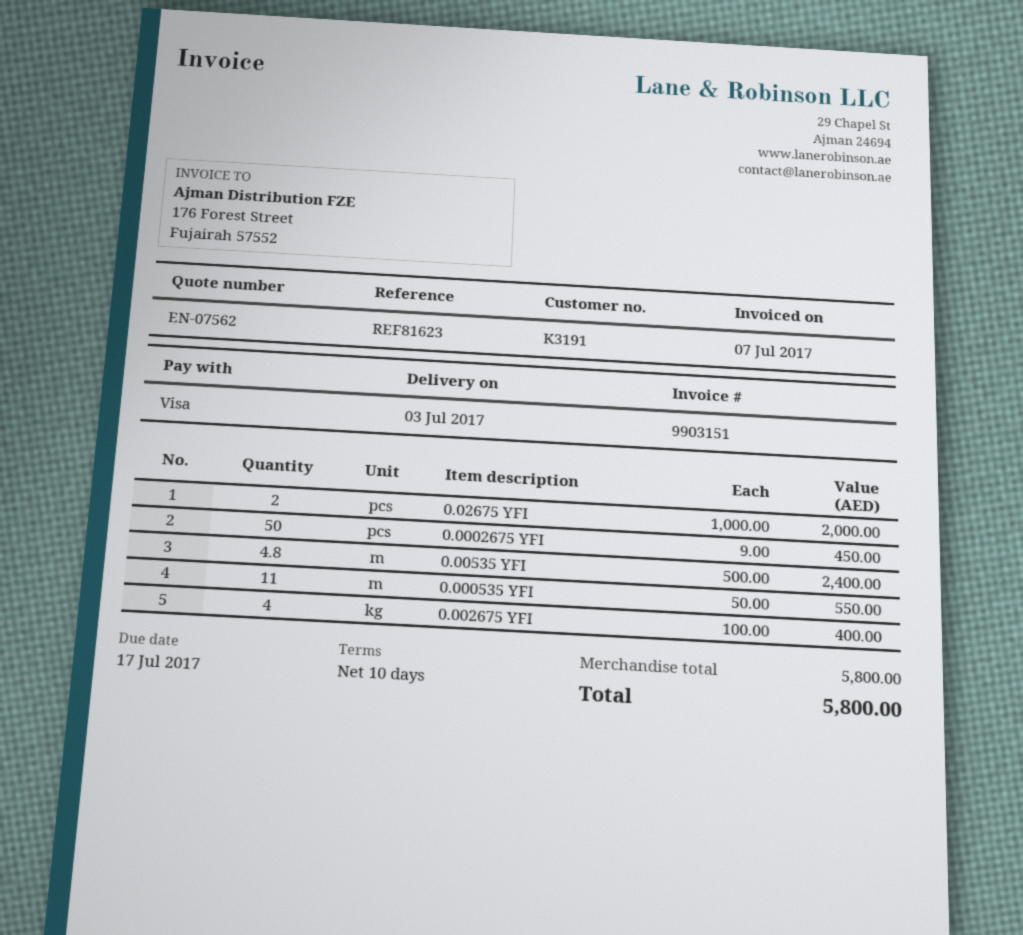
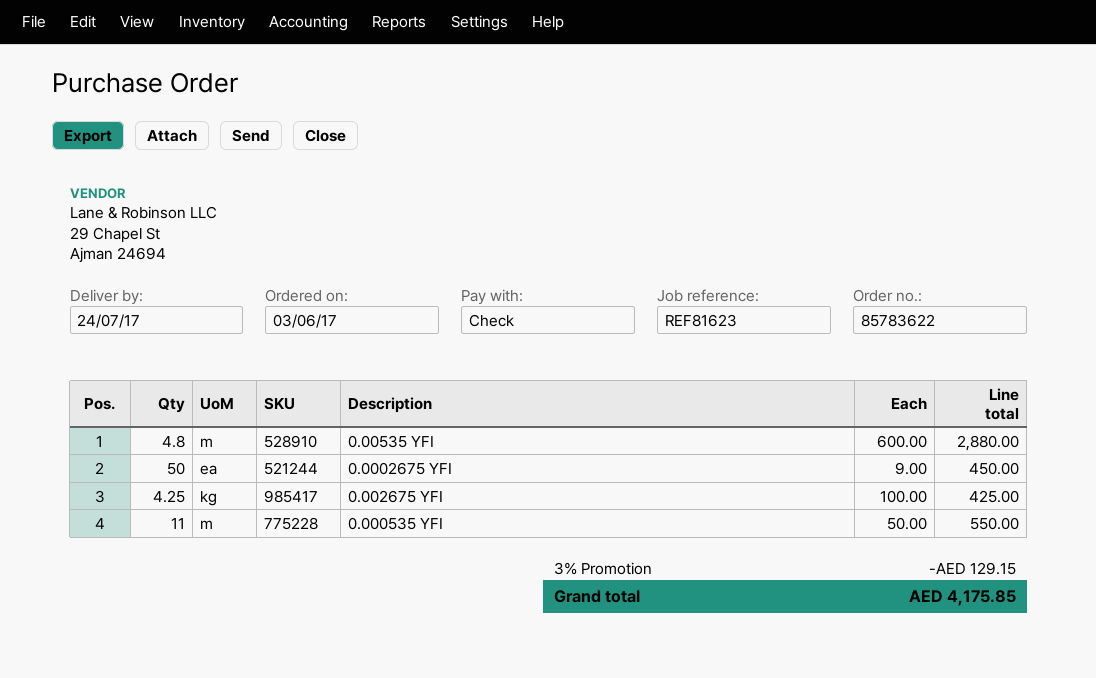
delivery date: 2017-07-03 -> 2017-07-24
payment method: Visa -> cheque
0.02675 YFI: 2 x 1000.00 = 2000.00 -> none
0.00535 YFI: 4.8 x 500.00 = 2400.00 -> 4.8 x 600.00 = 2880.00
0.002675 YFI: 4 x 100.00 = 400.00 -> 4.25 x 100.00 = 425.00
discount: none -> 3% = 129.15
total: 5800.00 -> 4175.85

